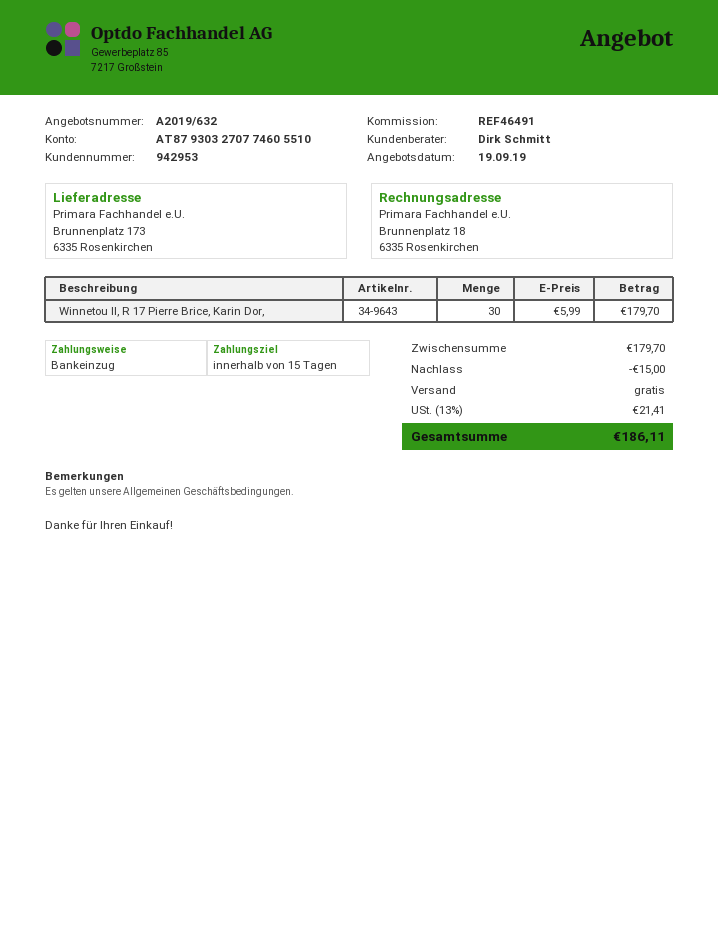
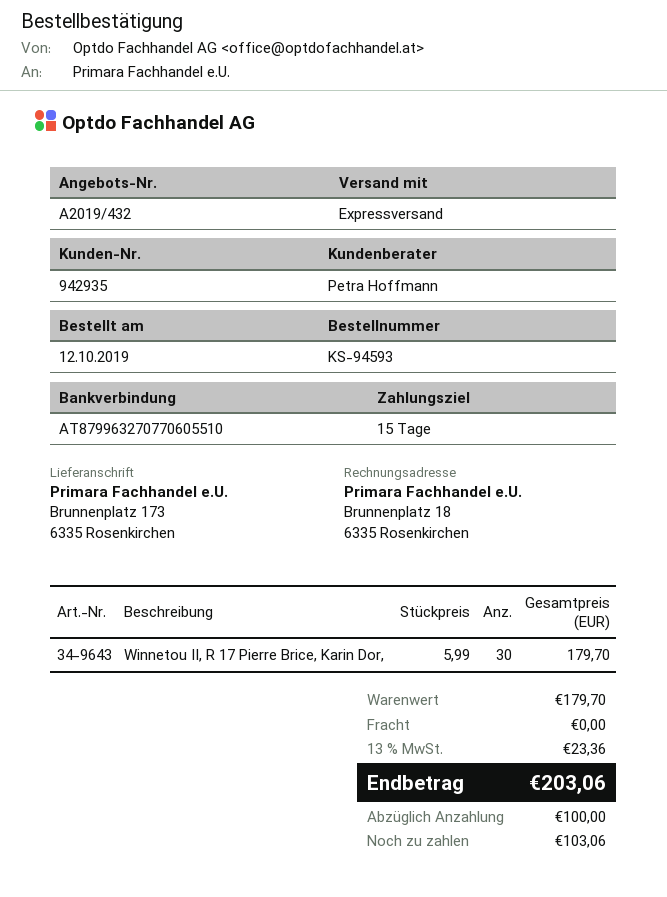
quote number: A2019/632 -> A2019/432
customer number: 942953 -> 942935
sales rep: Dirk Schmitt -> Petra Hoffmann
bank account: AT879303270774605510 -> AT879963270770605510
discount: 15.00 -> none
tax: 13% = 21.41 -> 13% = 23.36
total: 186.11 -> 203.06

